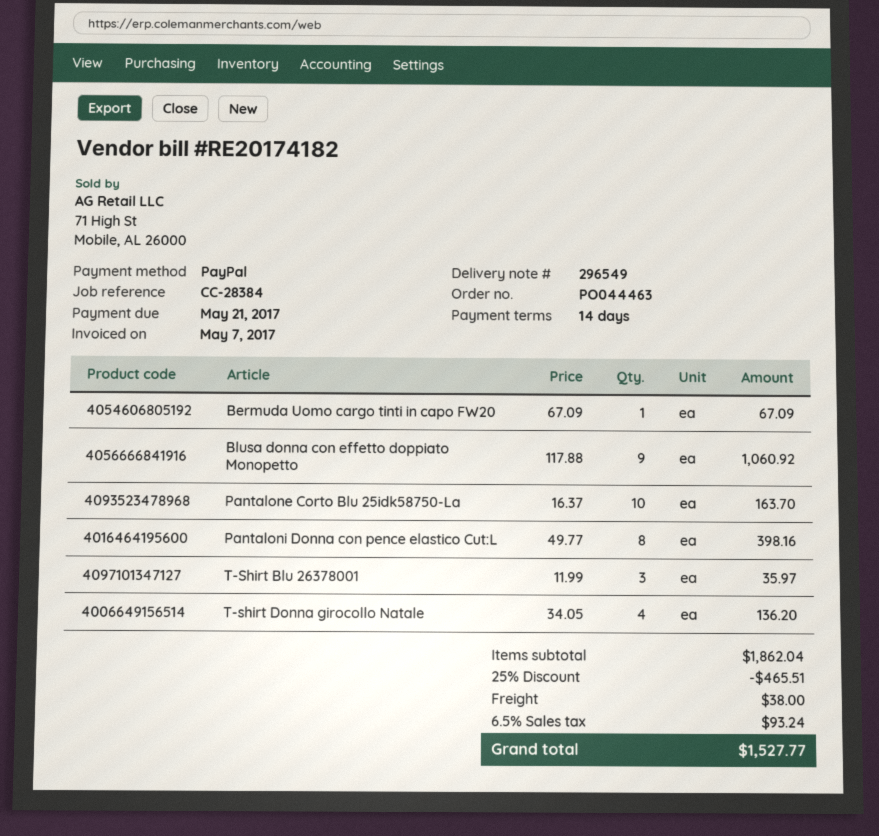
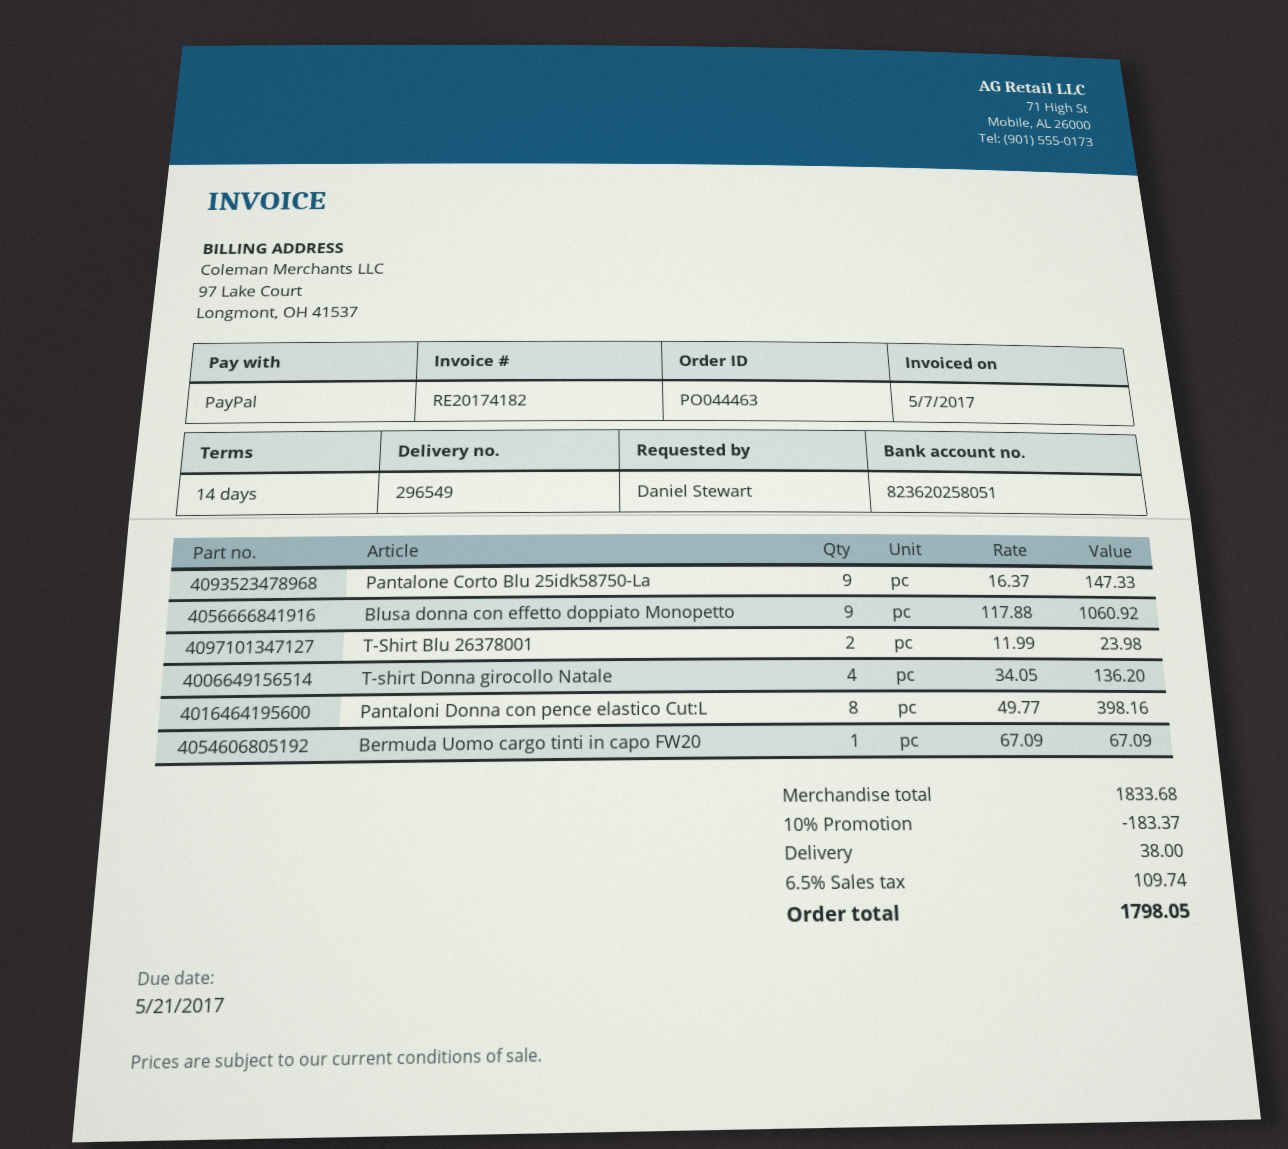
Pantalone Corto Blu 25idk58750-La: 10 x 16.37 = 163.70 -> 9 x 16.37 = 147.33
T-Shirt Blu 26378001: 3 x 11.99 = 35.97 -> 2 x 11.99 = 23.98
subtotal: 1862.04 -> 1833.68
discount: 25% = 465.51 -> 10% = 183.37
tax: 6.5% = 93.24 -> 6.5% = 109.74
total: 1527.77 -> 1798.05

